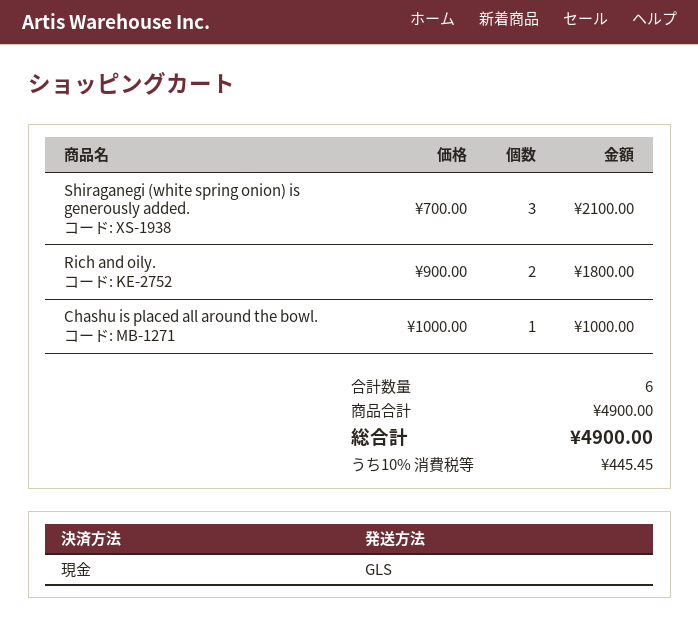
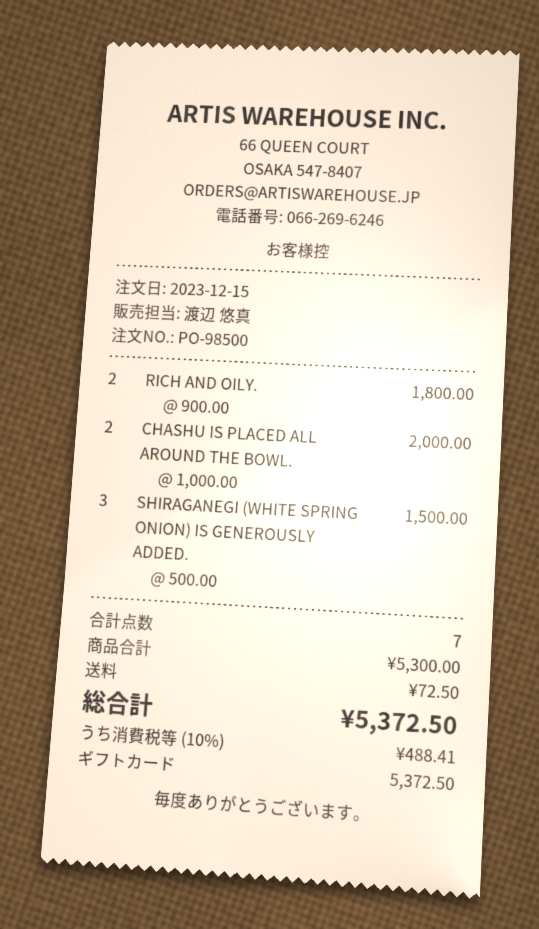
payment method: cash -> gift card
Shiraganegi (white spring onion) is generously added.: 3 x 700.00 = 2100.00 -> 3 x 500.00 = 1500.00
Chashu is placed all around the bowl.: 1 x 1000.00 = 1000.00 -> 2 x 1000.00 = 2000.00
total quantity: 6 -> 7
subtotal: 4900.00 -> 5300.00
shipping: none -> 72.50
tax: 10% = 445.45 -> 10% = 488.41
total: 4900.00 -> 5372.50

